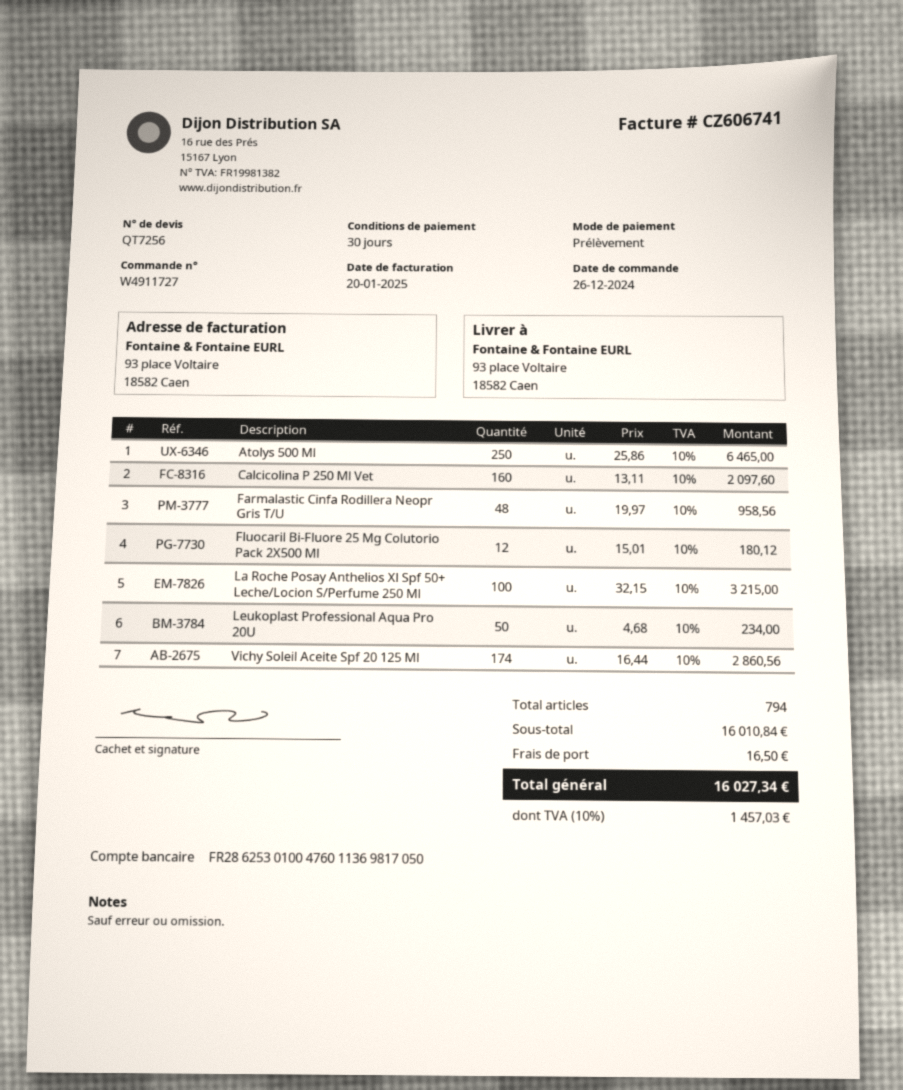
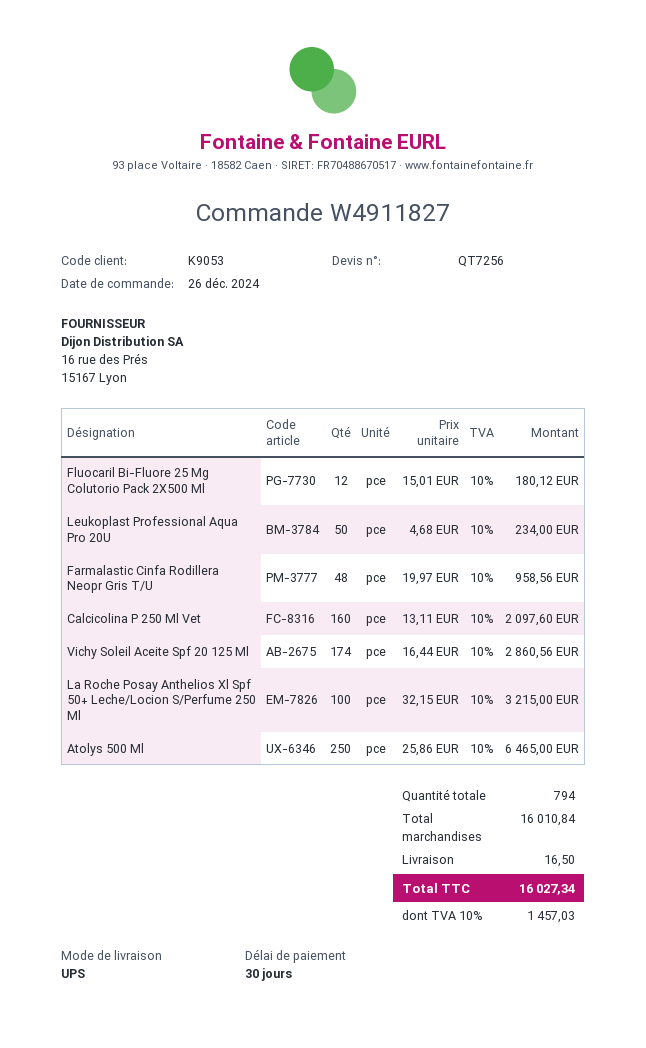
order number: W4911727 -> W4911827

